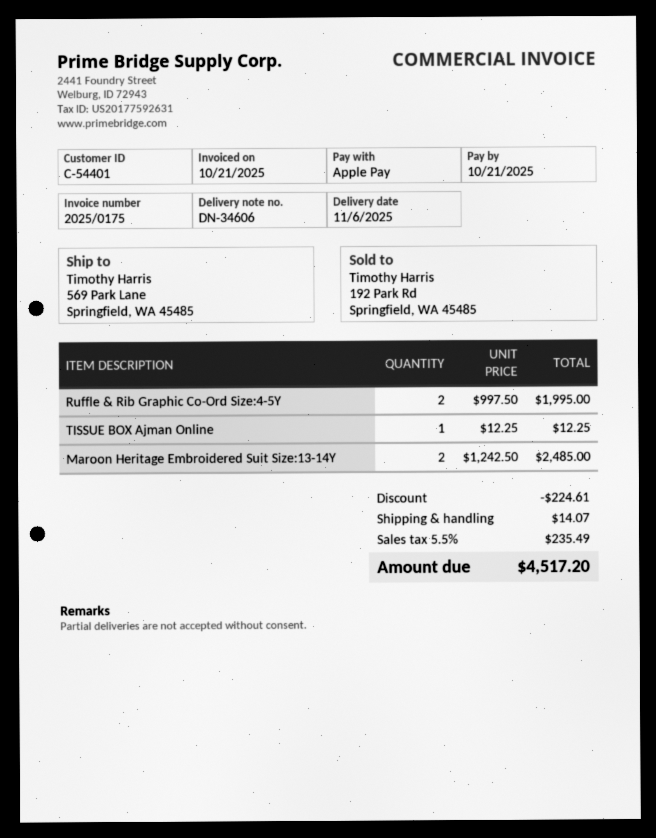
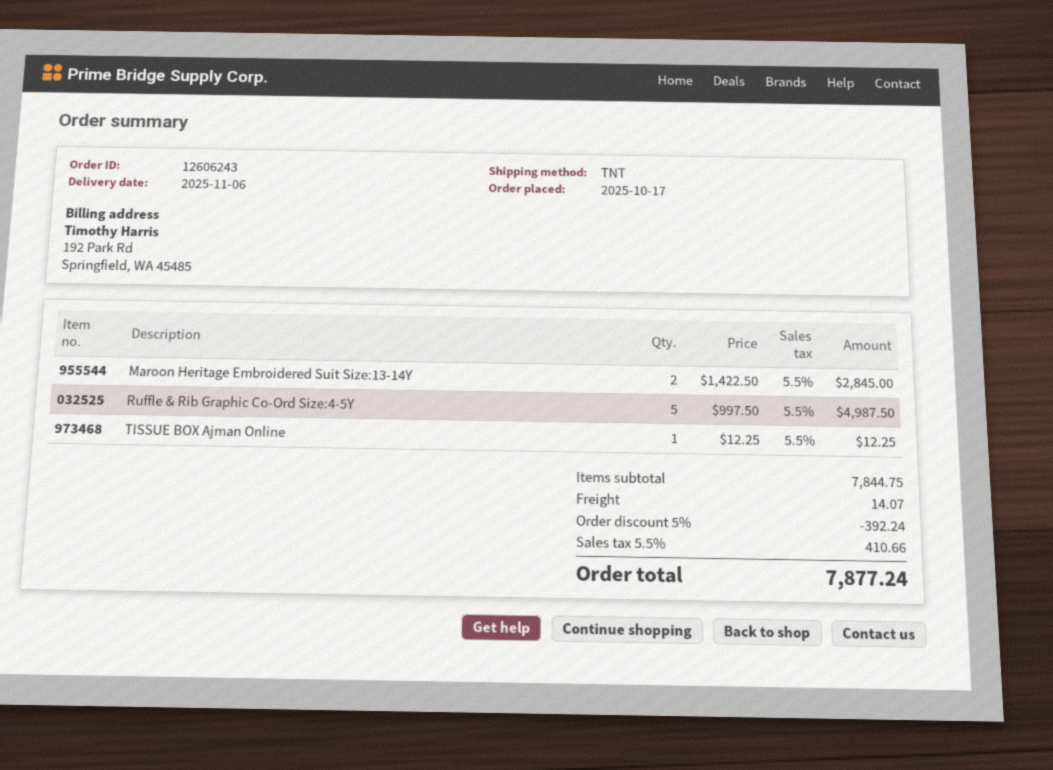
Ruffle & Rib Graphic Co-Ord Size:4-5Y: 2 x 997.50 = 1995.00 -> 5 x 997.50 = 4987.50
Maroon Heritage Embroidered Suit Size:13-14Y: 2 x 1242.50 = 2485.00 -> 2 x 1422.50 = 2845.00
discount: 224.61 -> 392.24
tax: 5.5% = 235.49 -> 5.5% = 410.66
total: 4517.20 -> 7877.24

